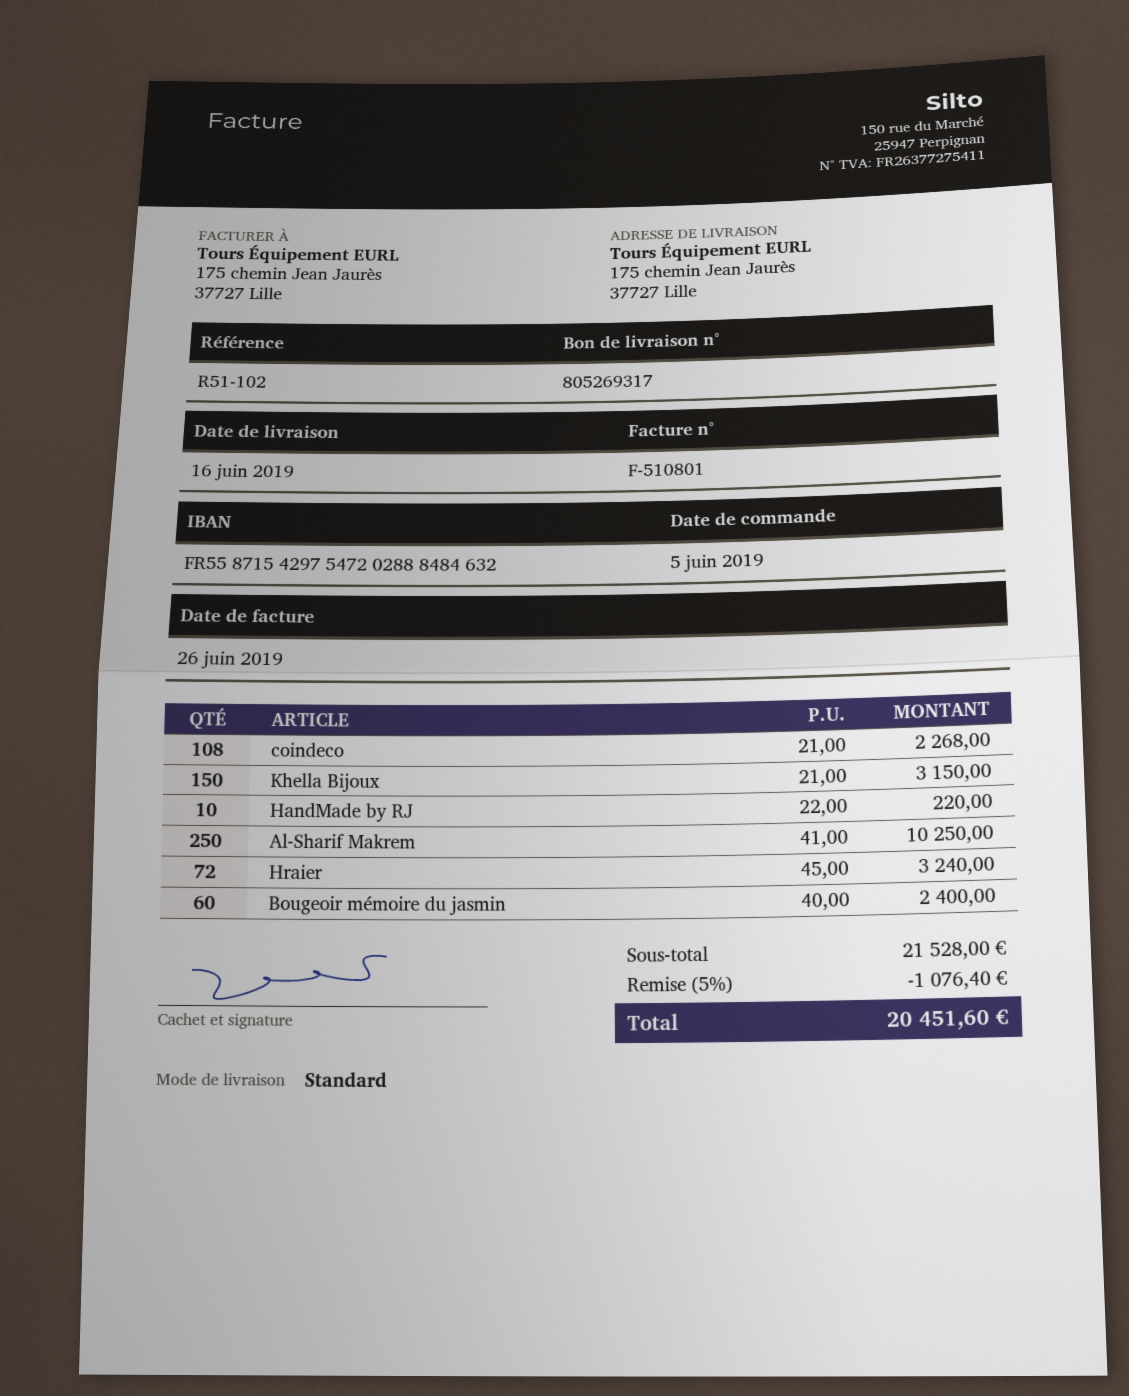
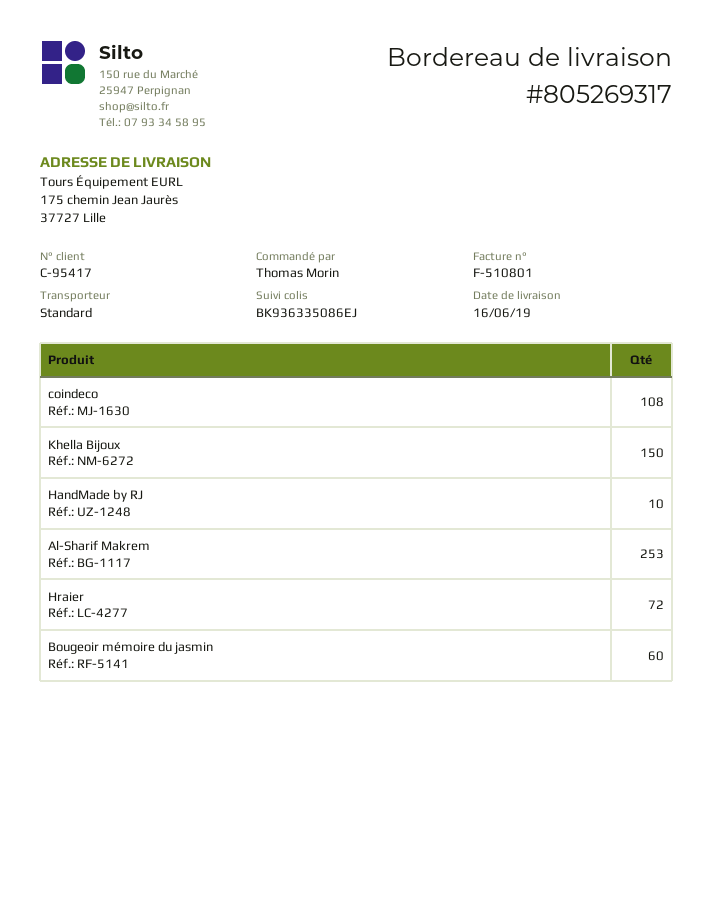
Al-Sharif Makrem: 250 -> 253

